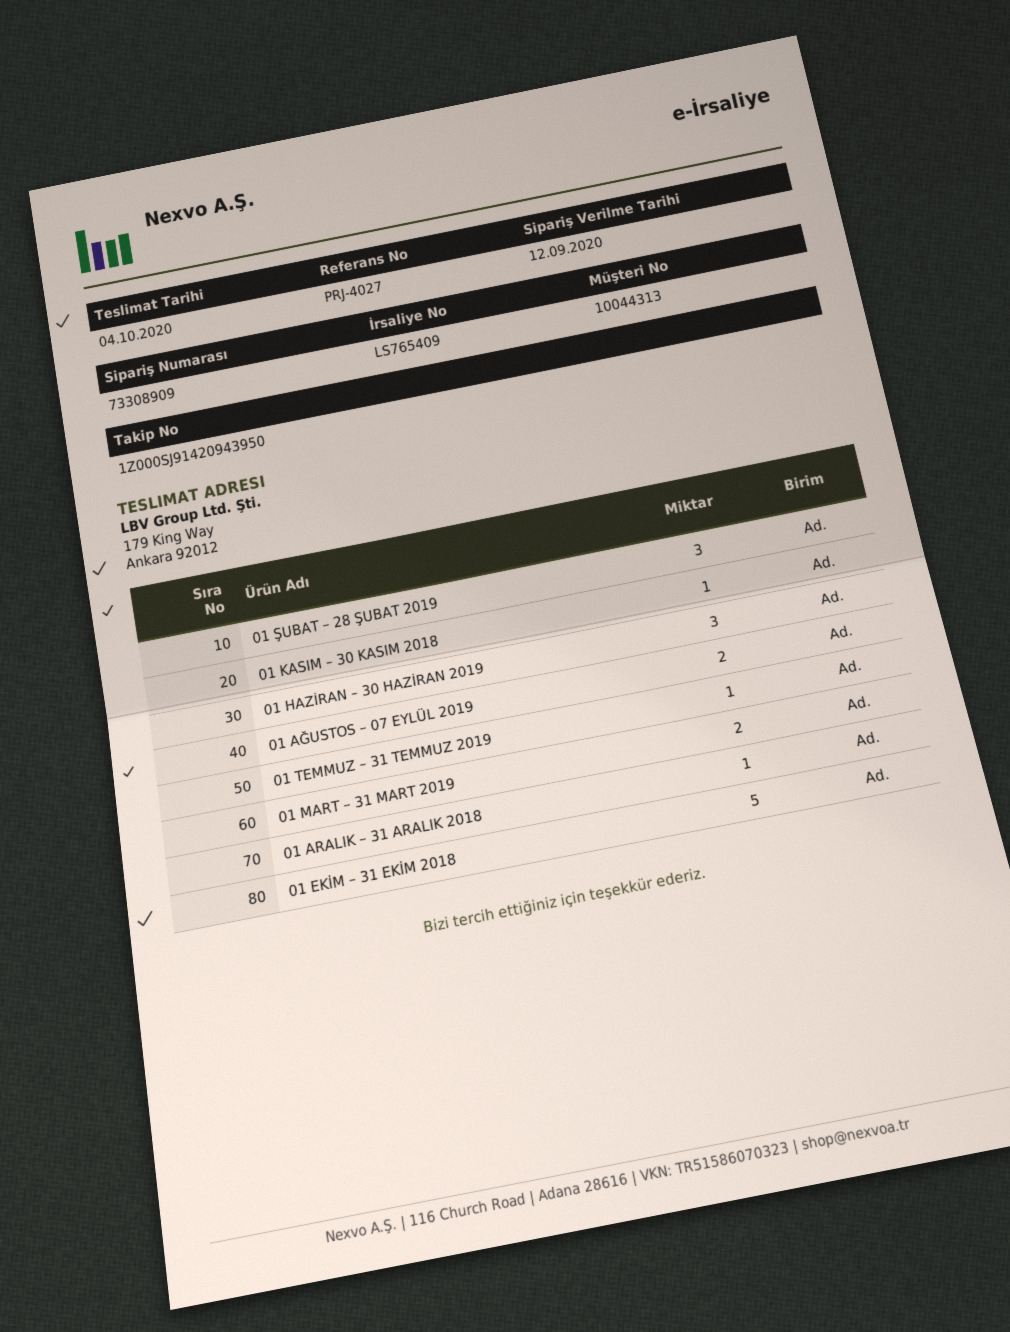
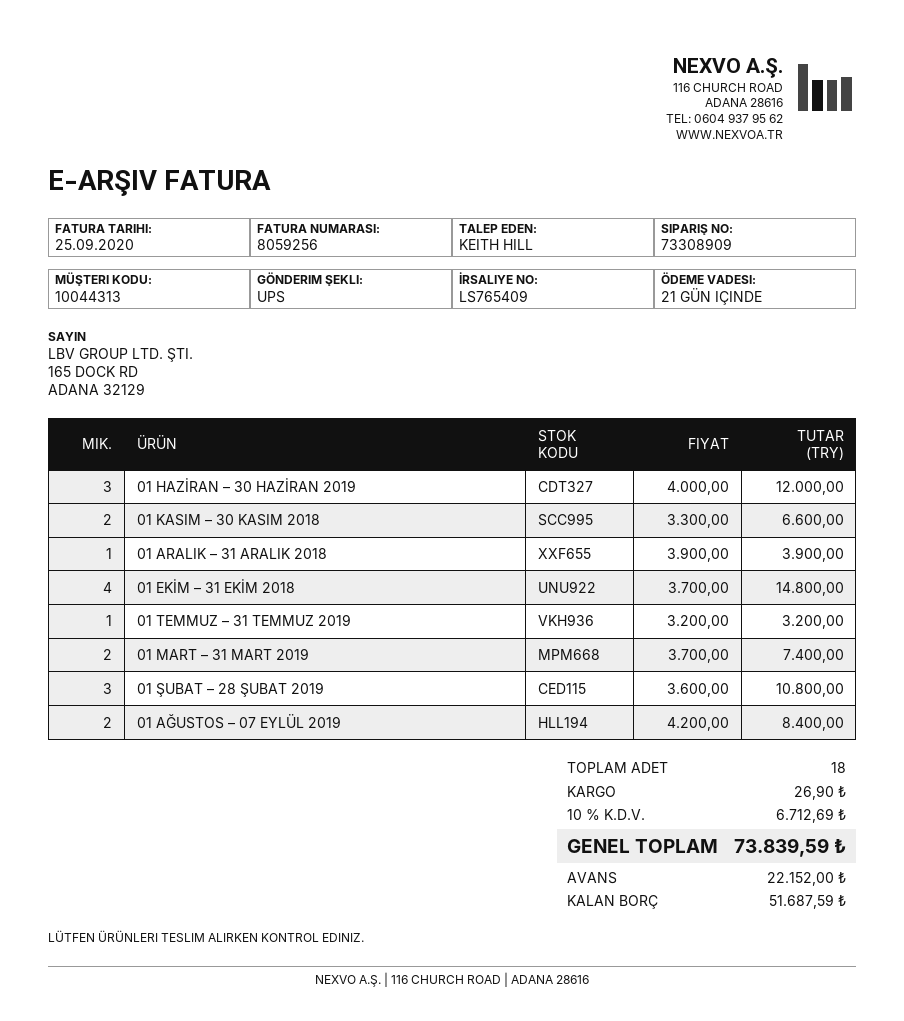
01 KASIM – 30 KASIM 2018: 1 -> 2
01 EKİM – 31 EKİM 2018: 5 -> 4

